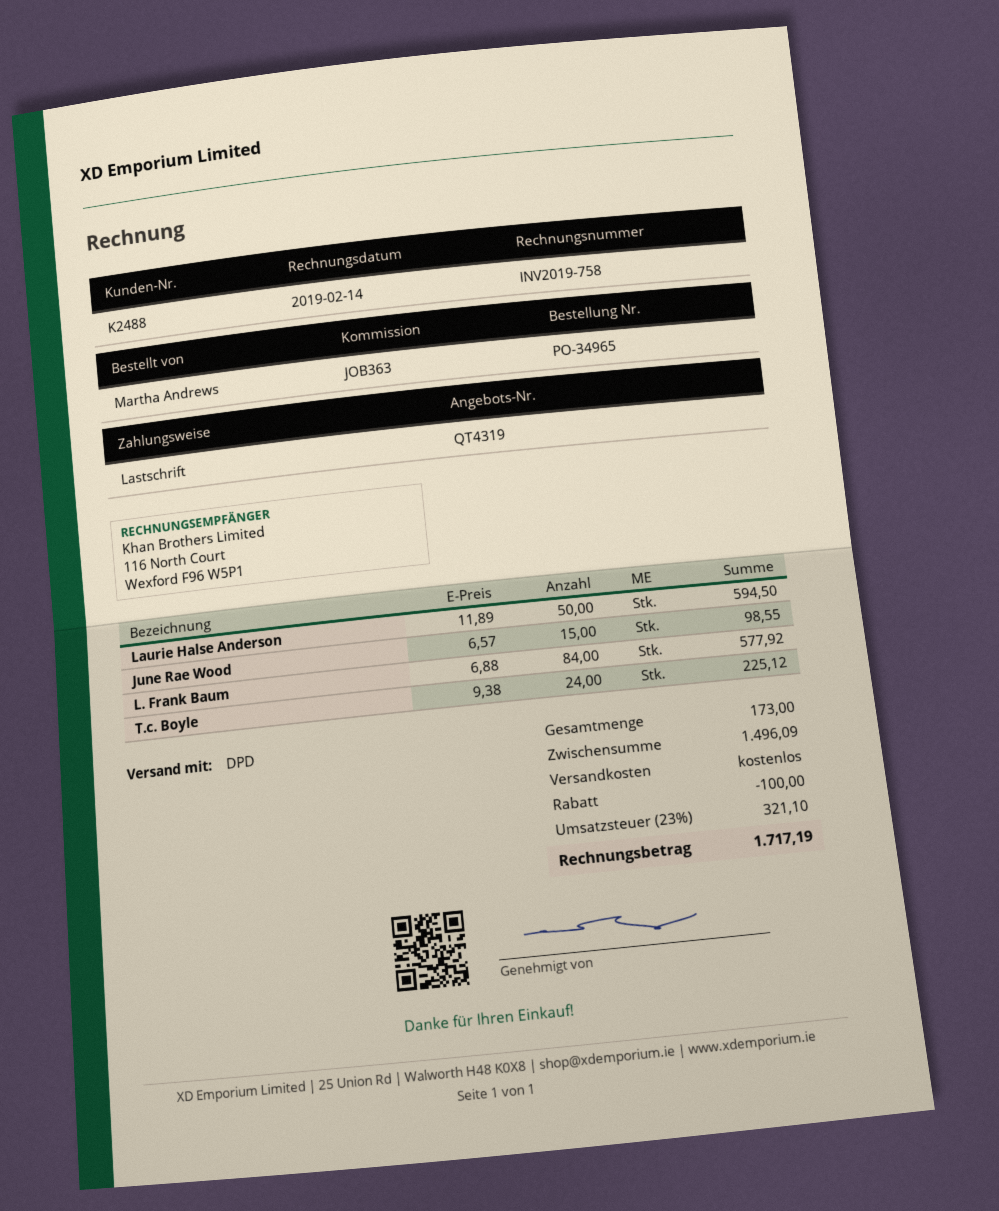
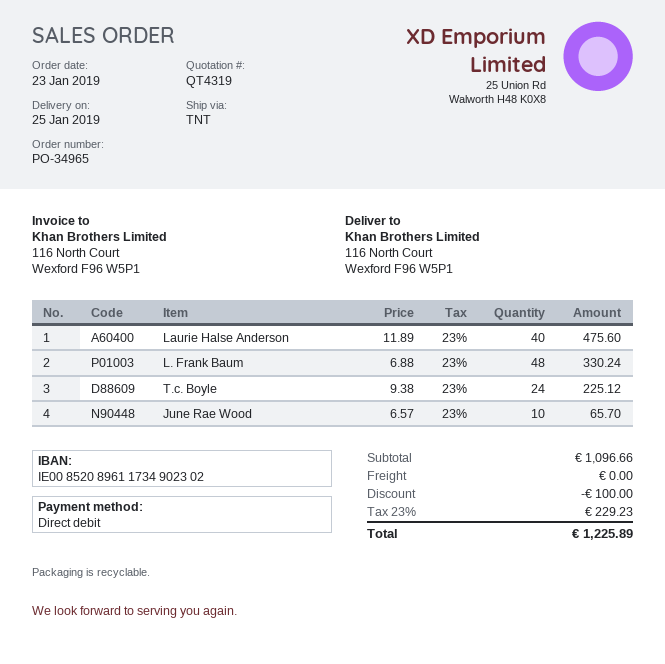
shipping method: DPD -> TNT
Laurie Halse Anderson: 50 x 11.89 = 594.50 -> 40 x 11.89 = 475.60
June Rae Wood: 15 x 6.57 = 98.55 -> 10 x 6.57 = 65.70
L. Frank Baum: 84 x 6.88 = 577.92 -> 48 x 6.88 = 330.24
subtotal: 1496.09 -> 1096.66
tax: 23% = 321.10 -> 23% = 229.23
total: 1717.19 -> 1225.89

